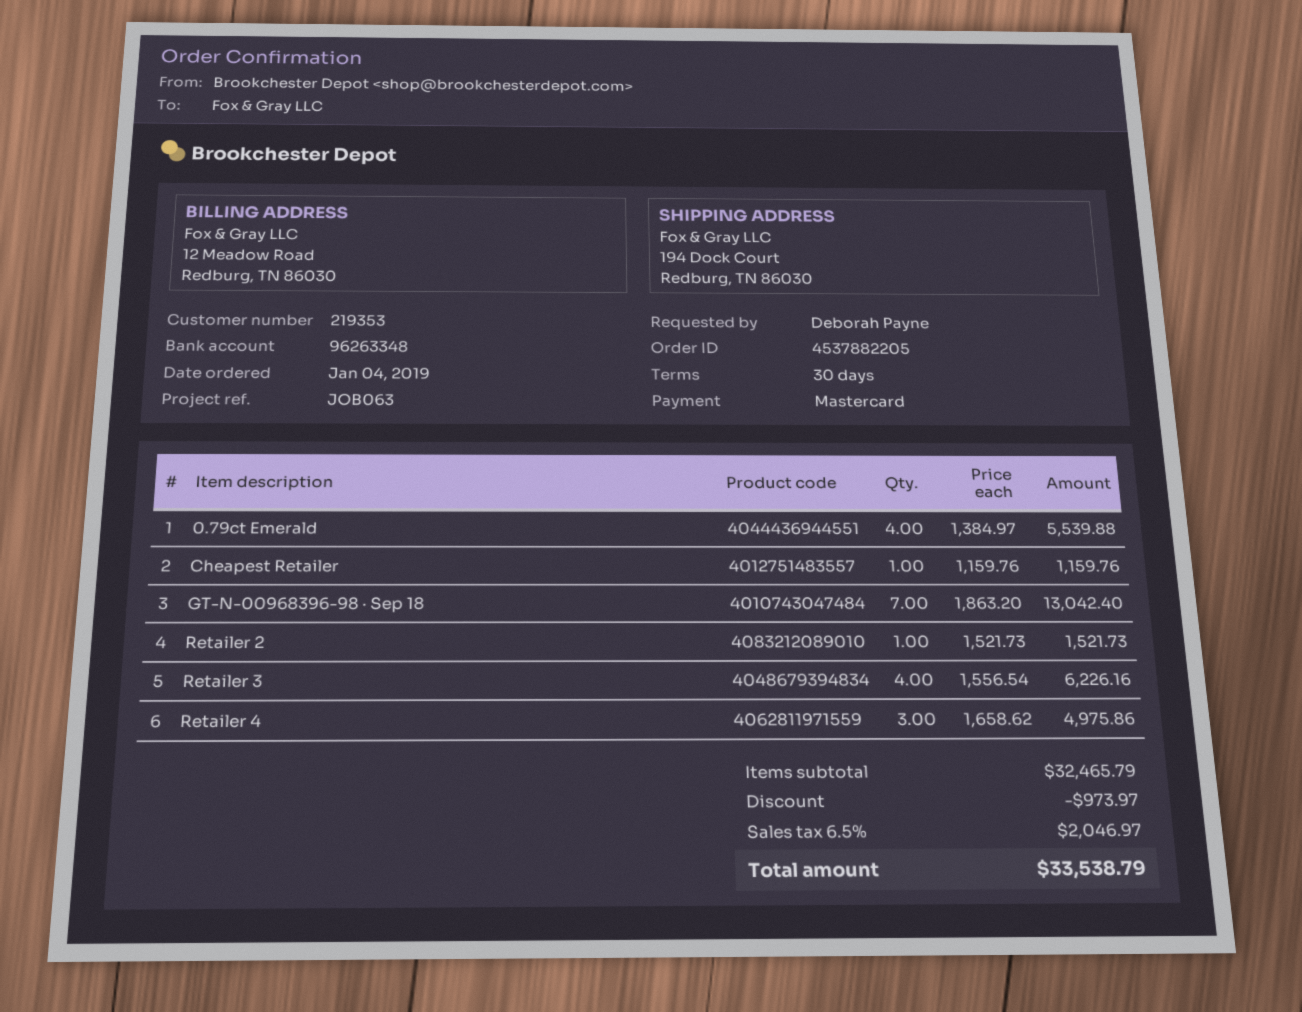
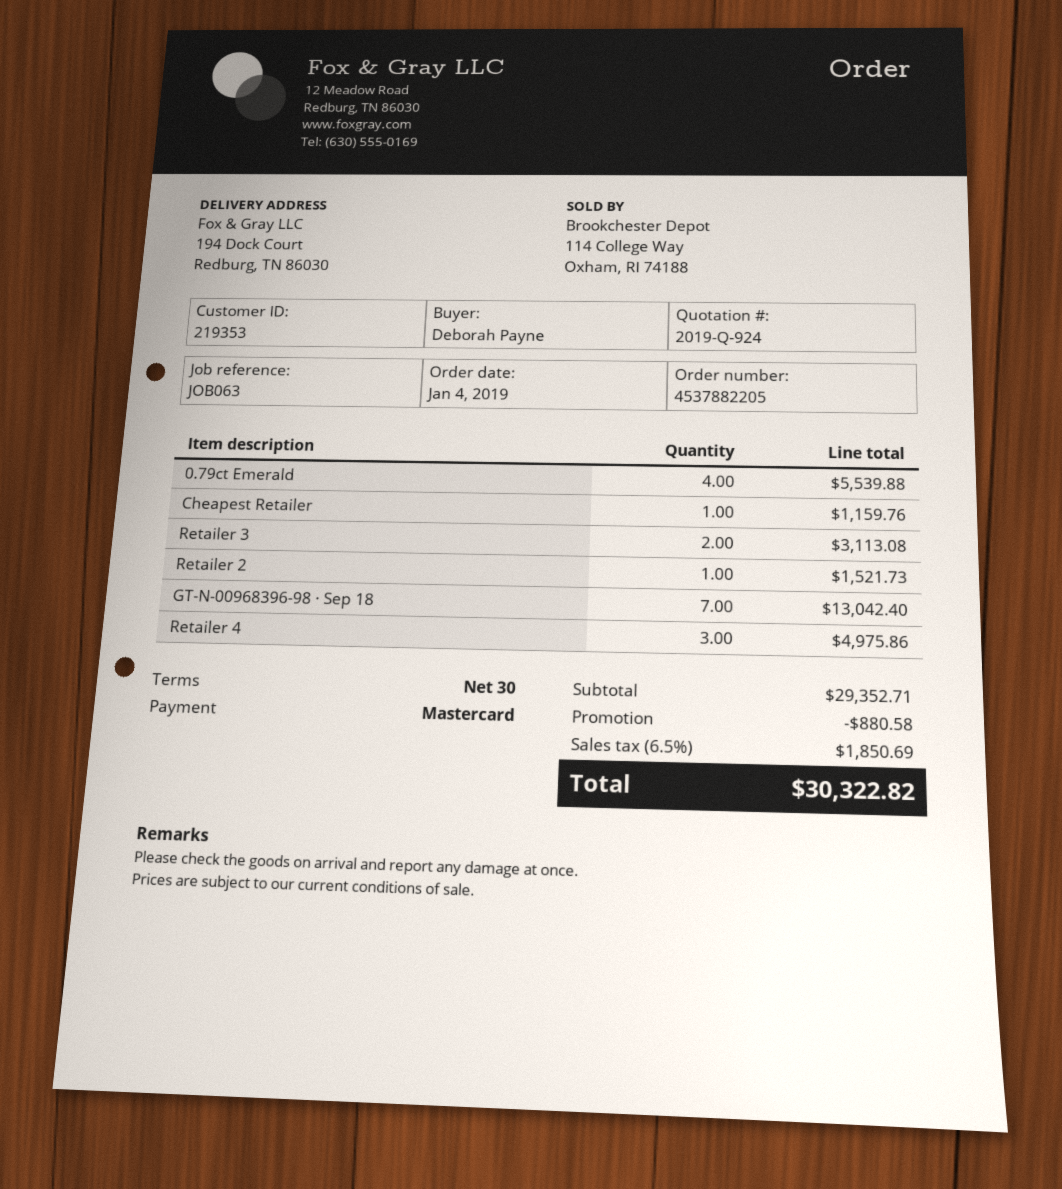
Retailer 3: 4 for 6226.16 -> 2 for 3113.08
subtotal: 32465.79 -> 29352.71
discount: 973.97 -> 880.58
tax: 6.5% = 2046.97 -> 6.5% = 1850.69
total: 33538.79 -> 30322.82

